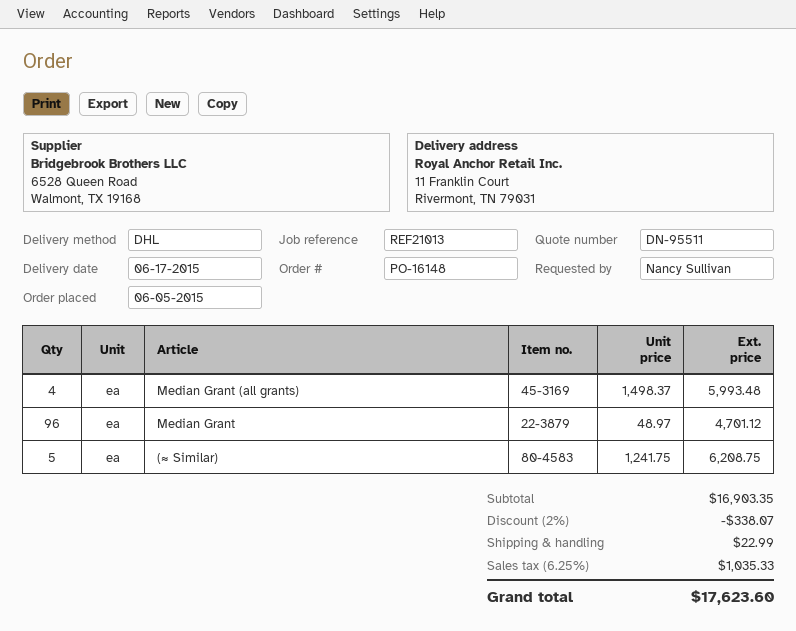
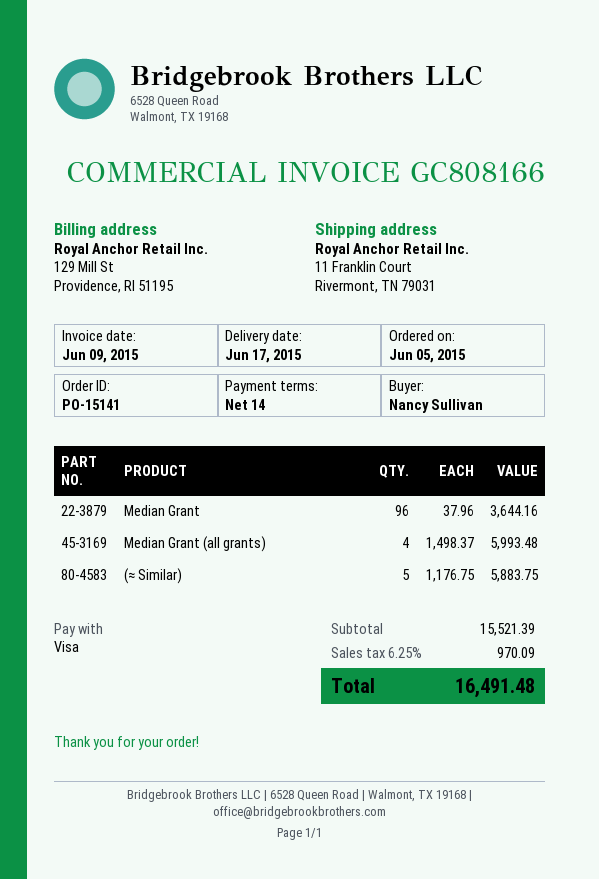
order number: PO-16148 -> PO-15141
Median Grant: 96 x 48.97 = 4701.12 -> 96 x 37.96 = 3644.16
(≈ Similar): 5 x 1241.75 = 6208.75 -> 5 x 1176.75 = 5883.75
subtotal: 16903.35 -> 15521.39
discount: 2% = 338.07 -> none
shipping: 22.99 -> none
tax: 6.25% = 1035.33 -> 6.25% = 970.09
total: 17623.60 -> 16491.48

